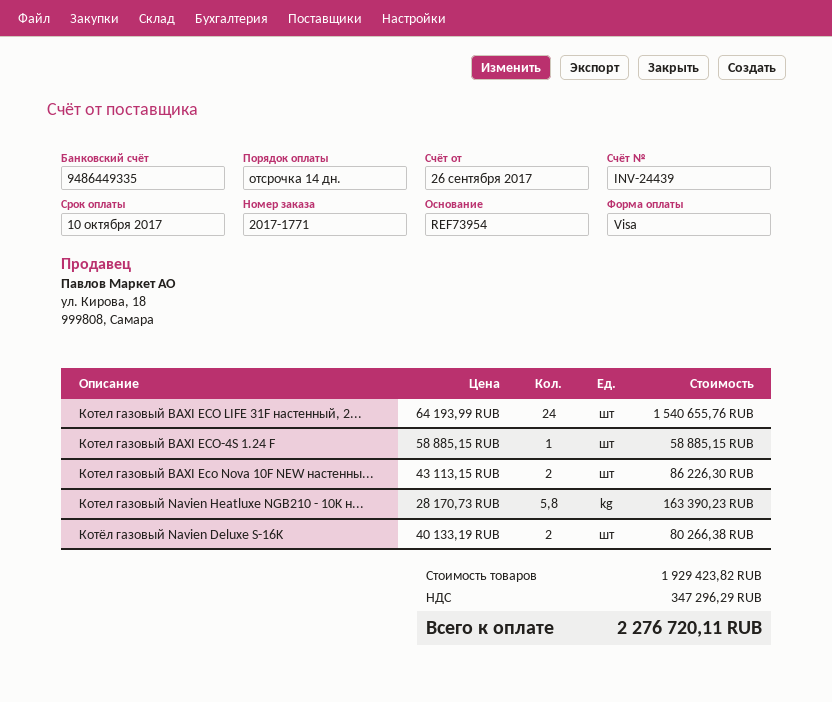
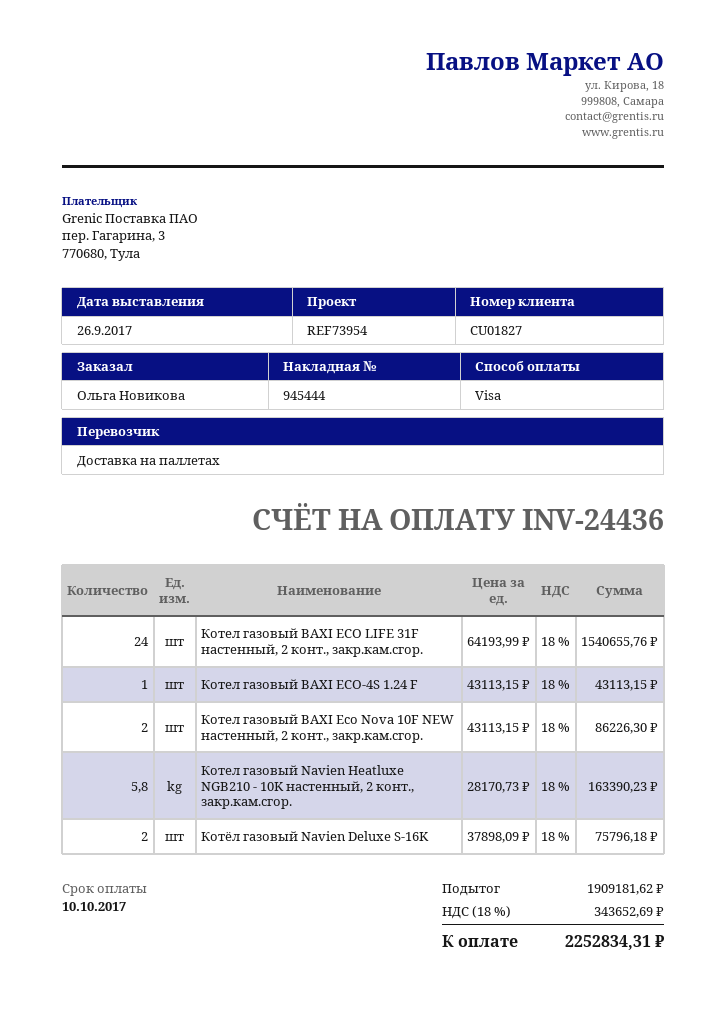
invoice number: INV-24439 -> INV-24436
Котел газовый BAXI ECO-4S 1.24 F: 1 x 58885.15 = 58885.15 -> 1 x 43113.15 = 43113.15
Котёл газовый Navien Deluxe S-16K: 2 x 40133.19 = 80266.38 -> 2 x 37898.09 = 75796.18
subtotal: 1929423.82 -> 1909181.62
tax: 347296.29 -> 343652.69
total: 2276720.11 -> 2252834.31

